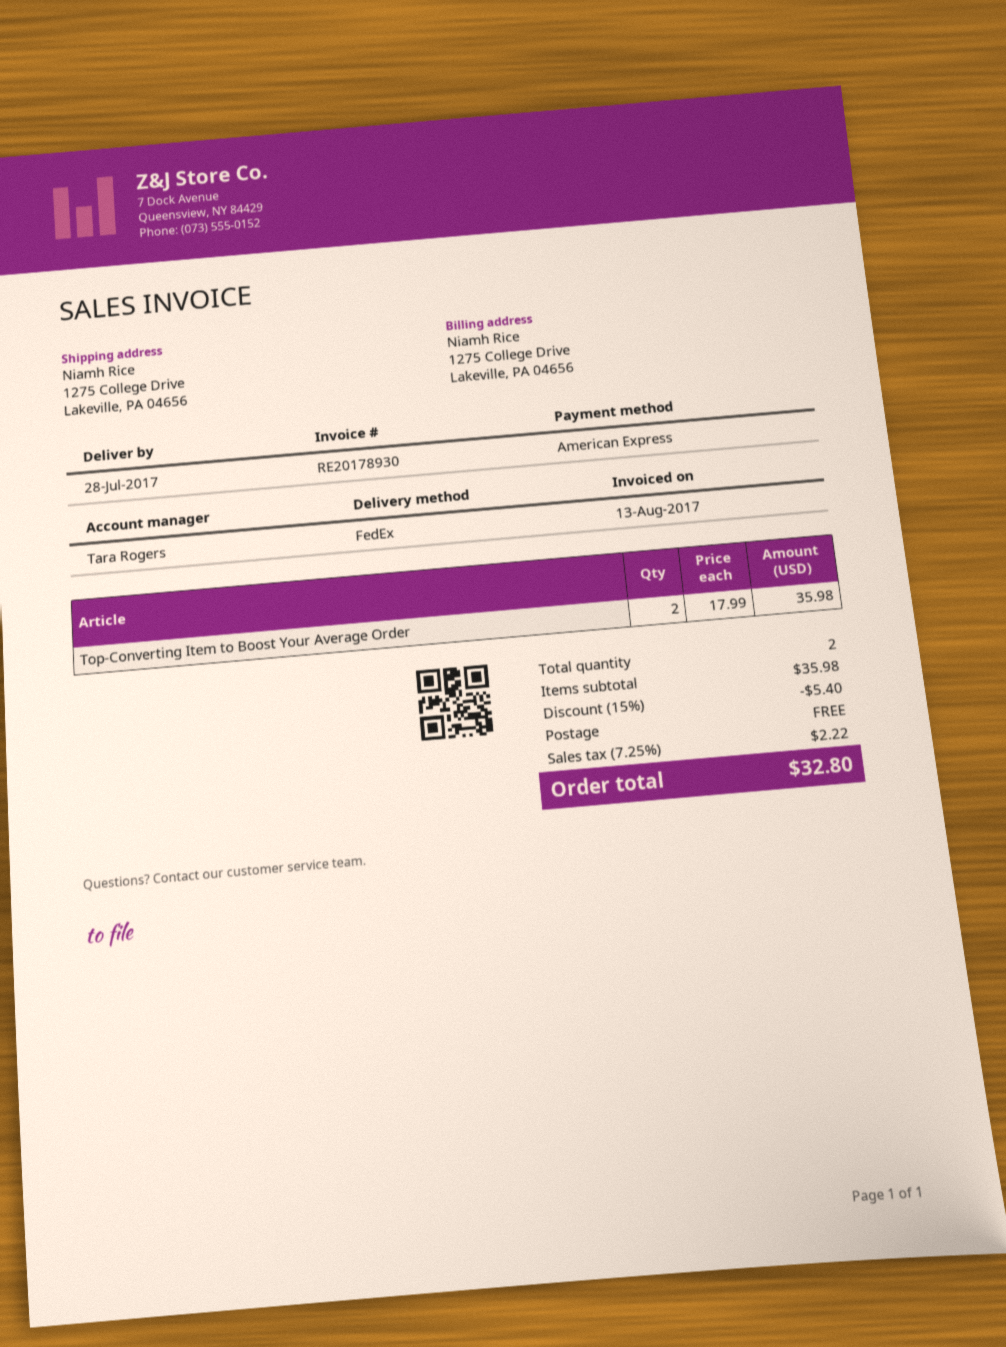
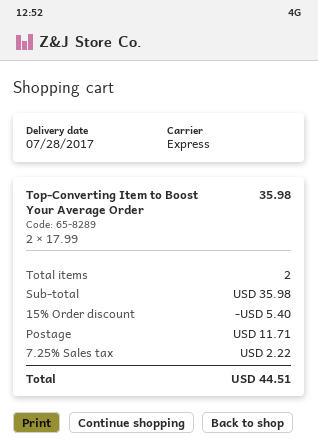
shipping method: FedEx -> express
shipping: 0.00 -> 11.71
total: 32.80 -> 44.51

